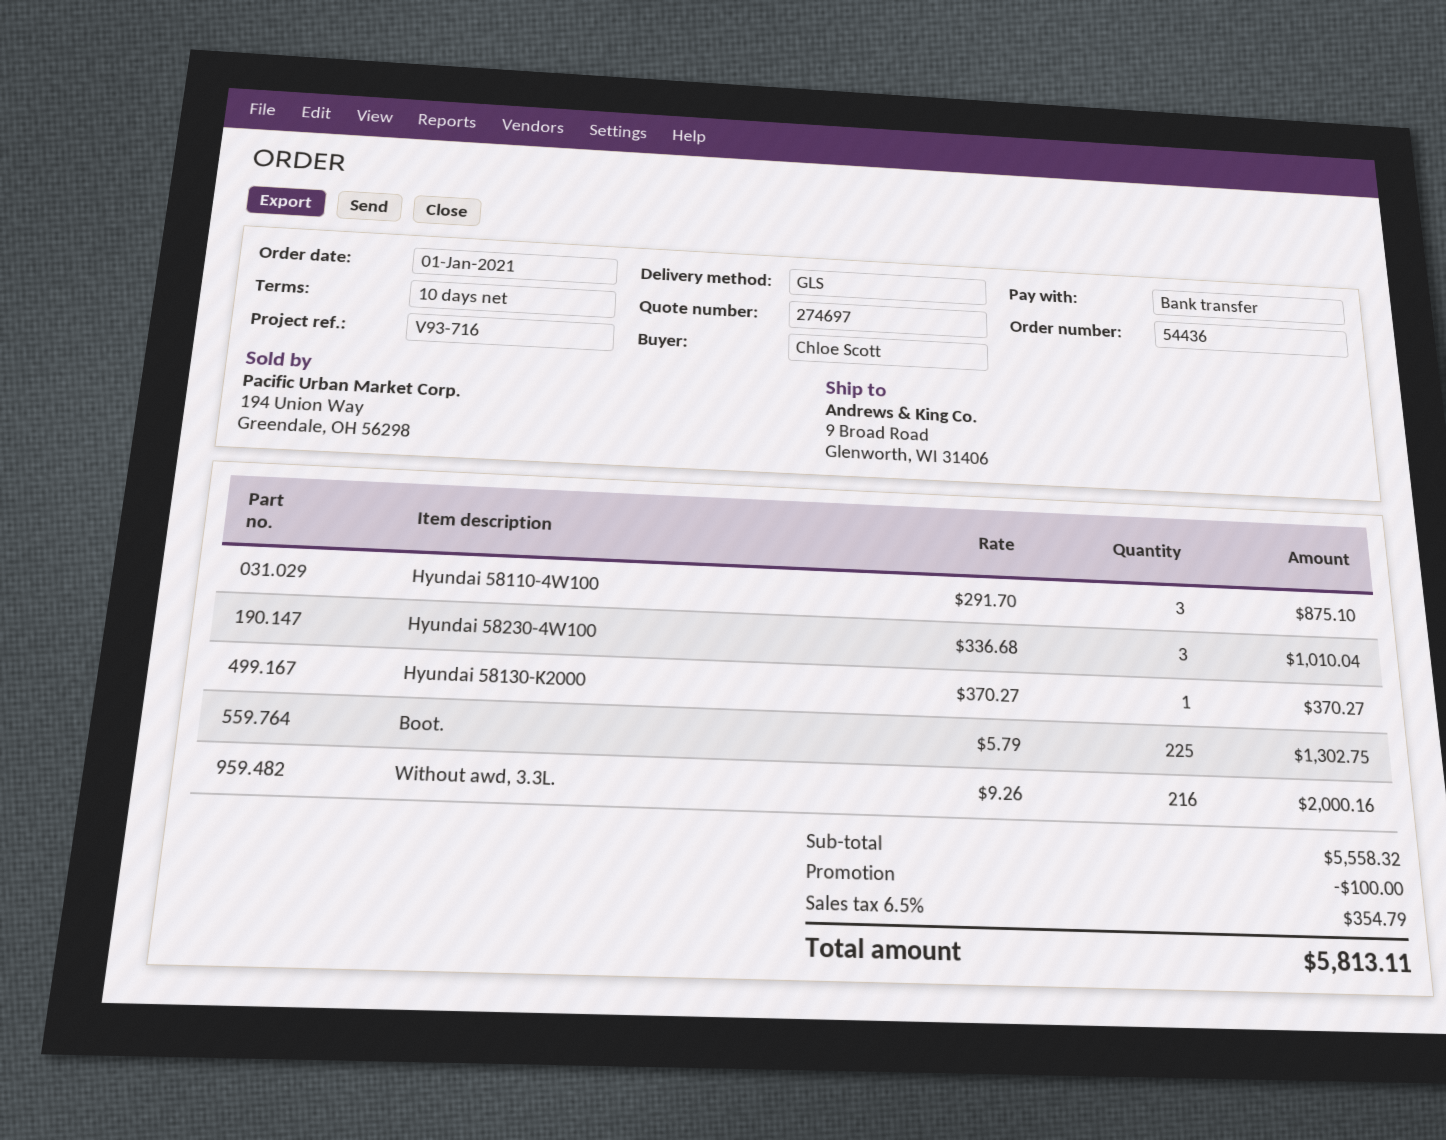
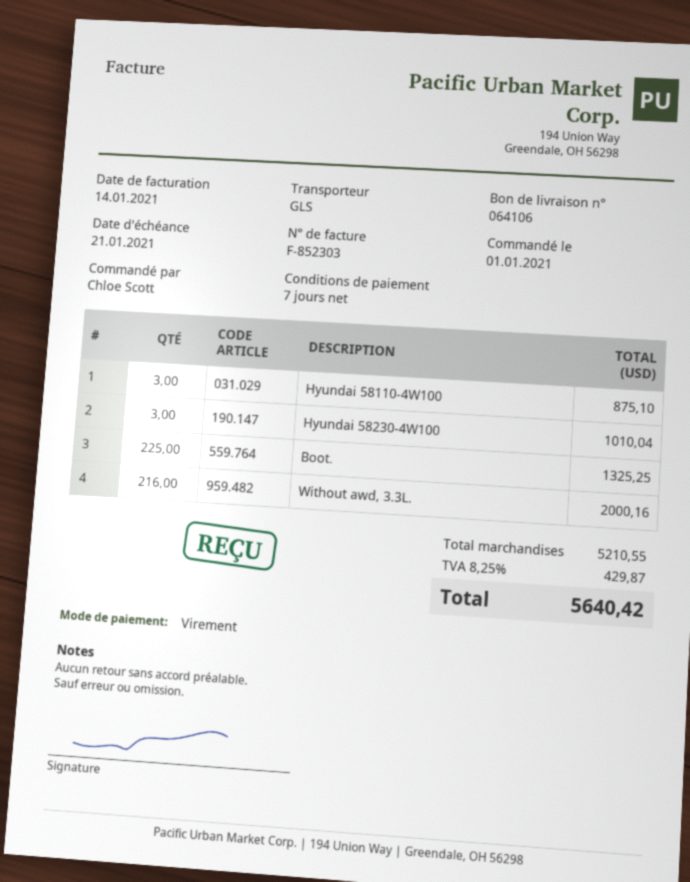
payment terms: 10 days -> 7 days
Hyundai 58130-K2000: 1 for 370.27 -> none
Boot.: 225 for 1302.75 -> 225 for 1325.25
subtotal: 5558.32 -> 5210.55
discount: 100.00 -> none
tax: 6.5% = 354.79 -> 8.25% = 429.87
total: 5813.11 -> 5640.42

